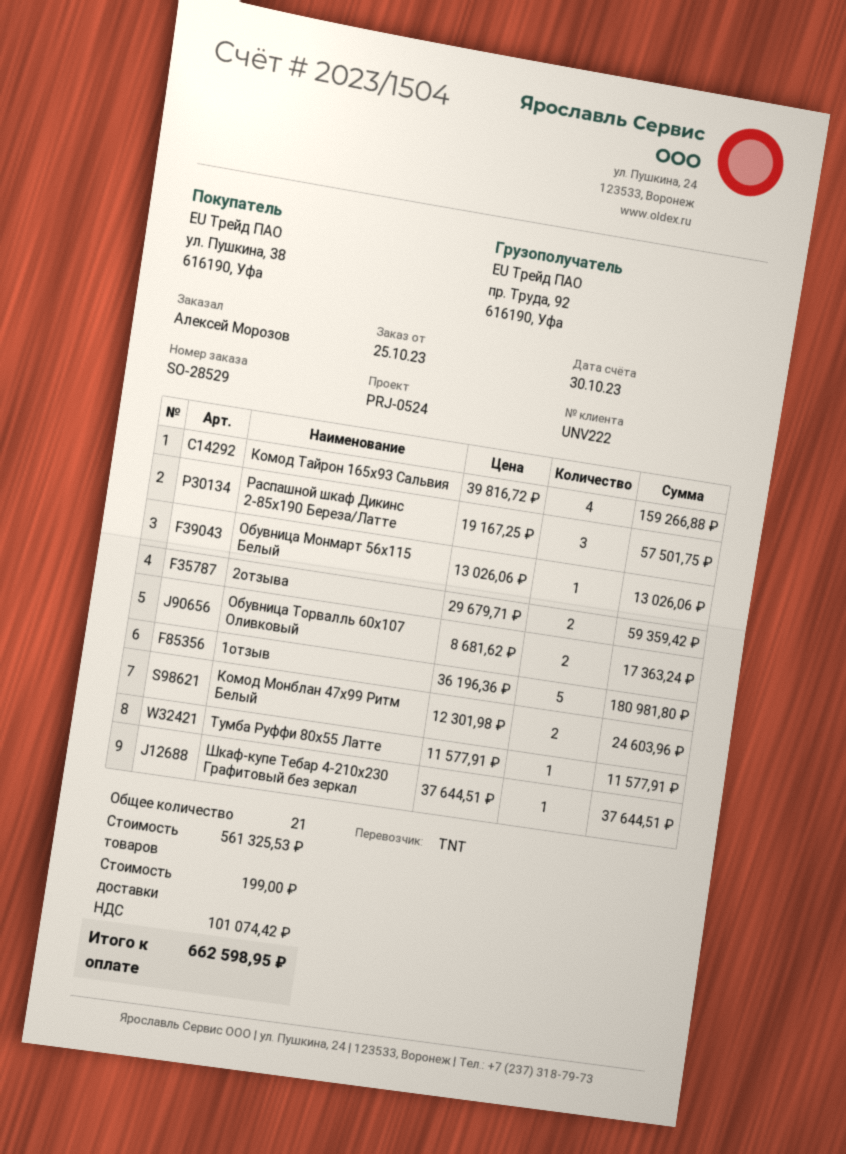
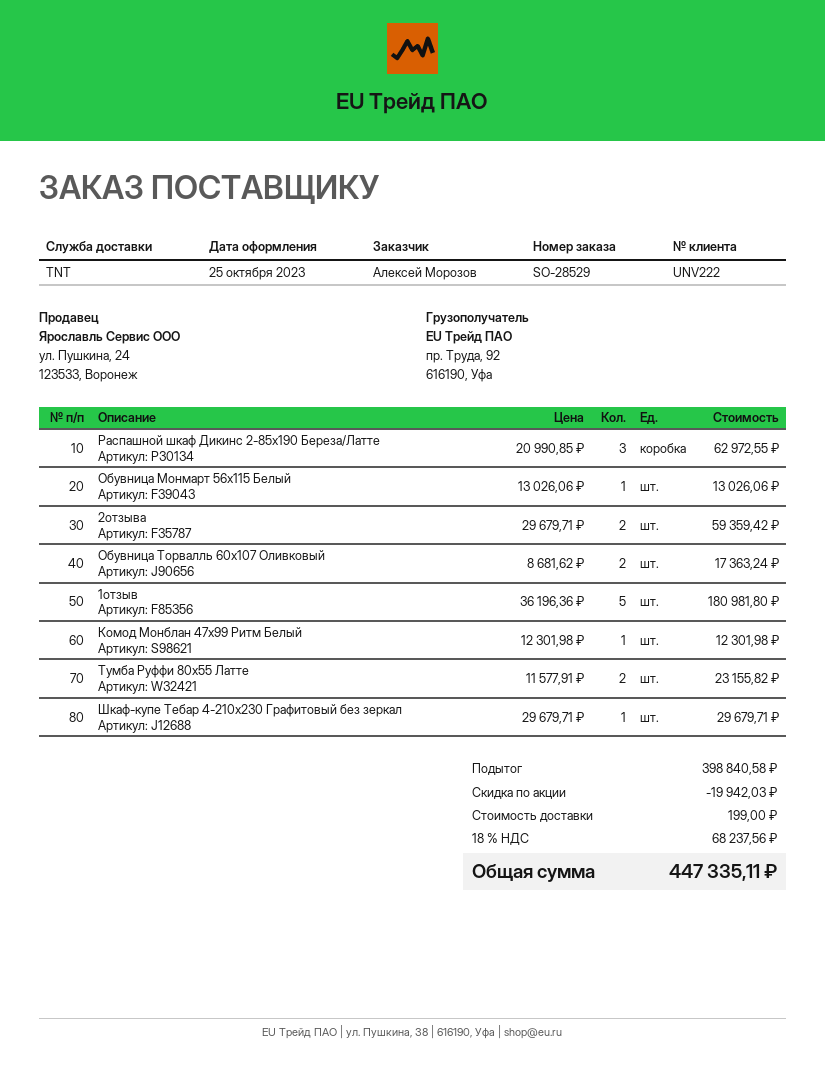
Комод Тайрон 165x93 Сальвия: 4 x 39816.72 = 159266.88 -> none
Распашной шкаф Дикинс 2-85x190 Береза/Латте: 3 x 19167.25 = 57501.75 -> 3 x 20990.85 = 62972.55
Комод Монблан 47x99 Ритм Белый: 2 x 12301.98 = 24603.96 -> 1 x 12301.98 = 12301.98
Тумба Руффи 80x55 Латте: 1 x 11577.91 = 11577.91 -> 2 x 11577.91 = 23155.82
Шкаф-купе Тебар 4-210x230 Графитовый без зеркал: 1 x 37644.51 = 37644.51 -> 1 x 29679.71 = 29679.71
subtotal: 561325.53 -> 398840.58
discount: none -> 19942.03
tax: 101074.42 -> 68237.56
total: 662598.95 -> 447335.11

